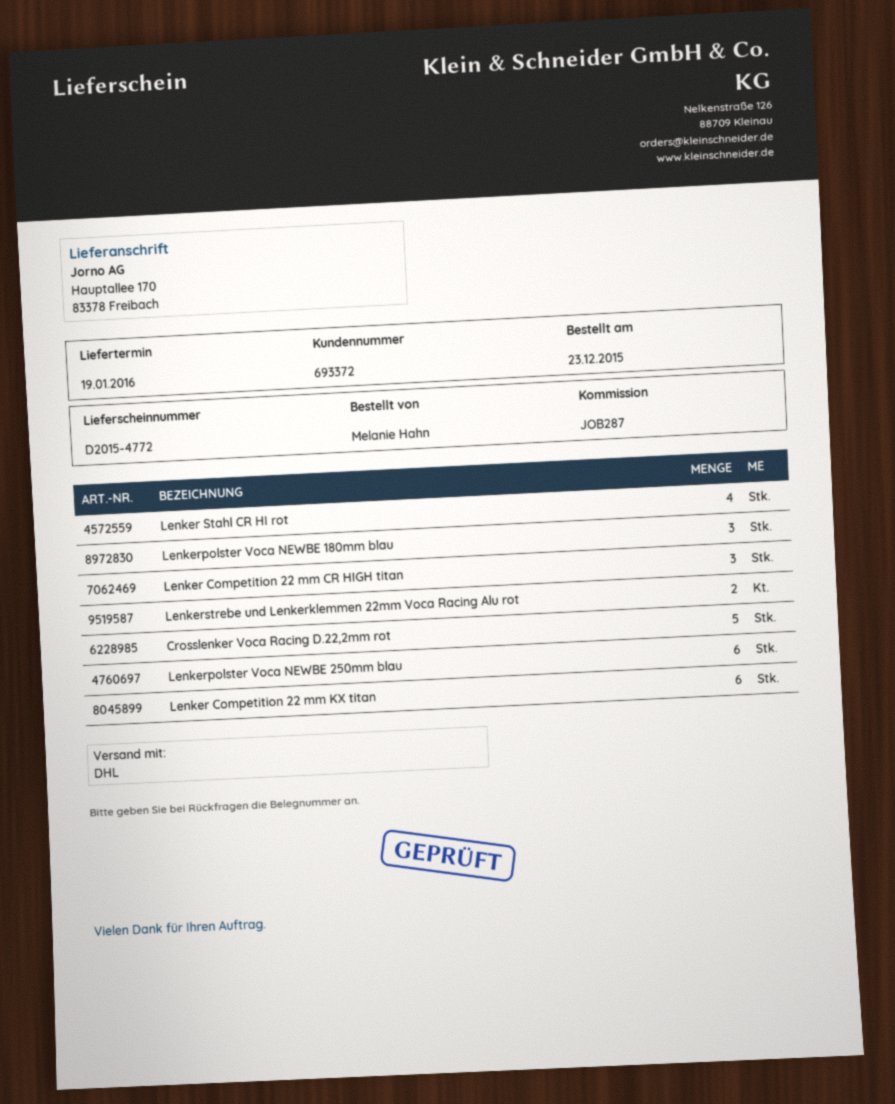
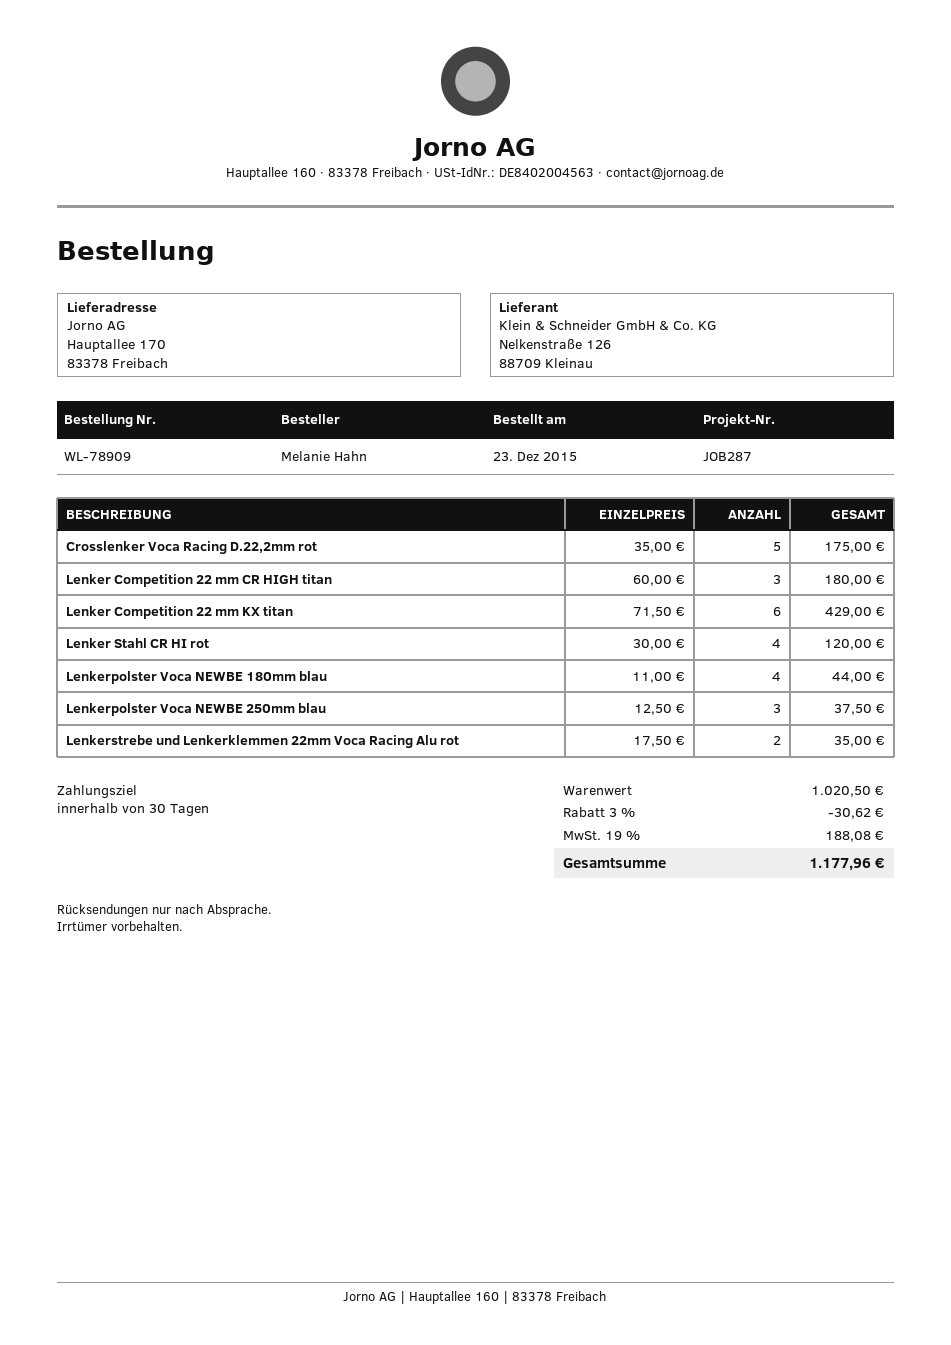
Lenkerpolster Voca NEWBE 180mm blau: 3 -> 4
Lenkerpolster Voca NEWBE 250mm blau: 6 -> 3

